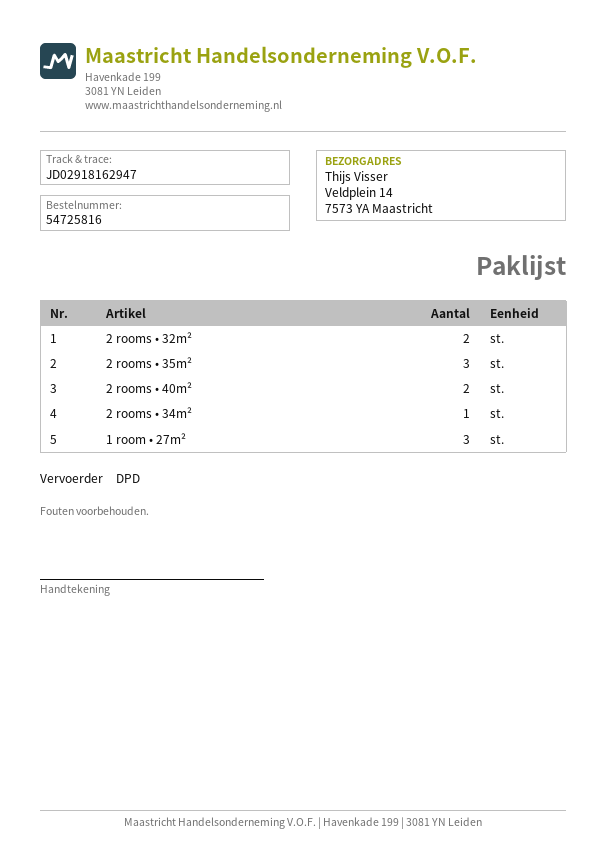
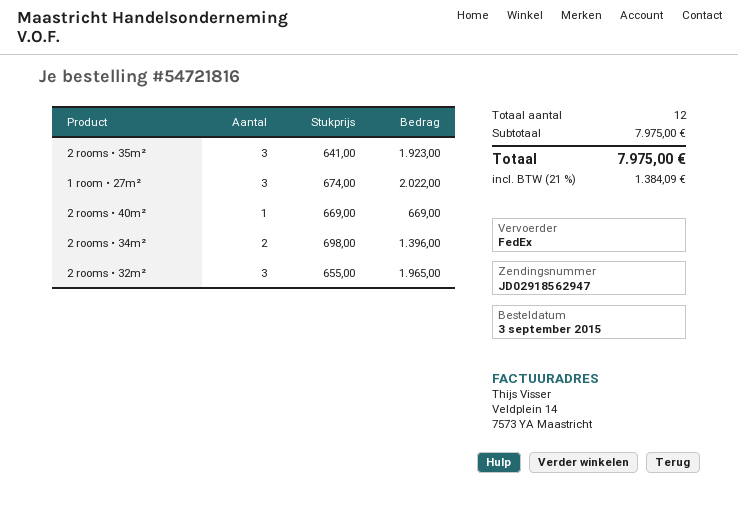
order number: 54725816 -> 54721816
shipping method: DPD -> FedEx
tracking number: JD02918162947 -> JD02918562947
2 rooms • 32m²: 2 -> 3
2 rooms • 40m²: 2 -> 1
2 rooms • 34m²: 1 -> 2

